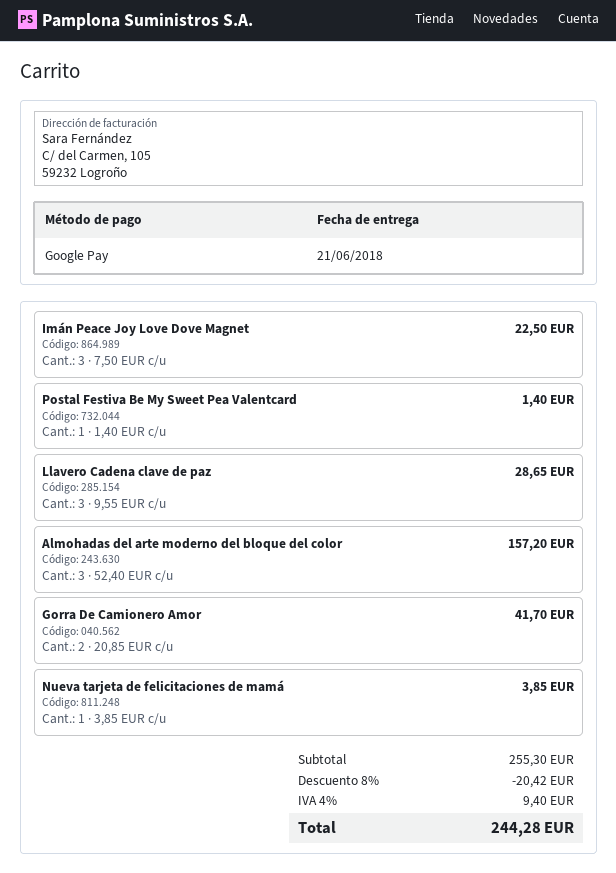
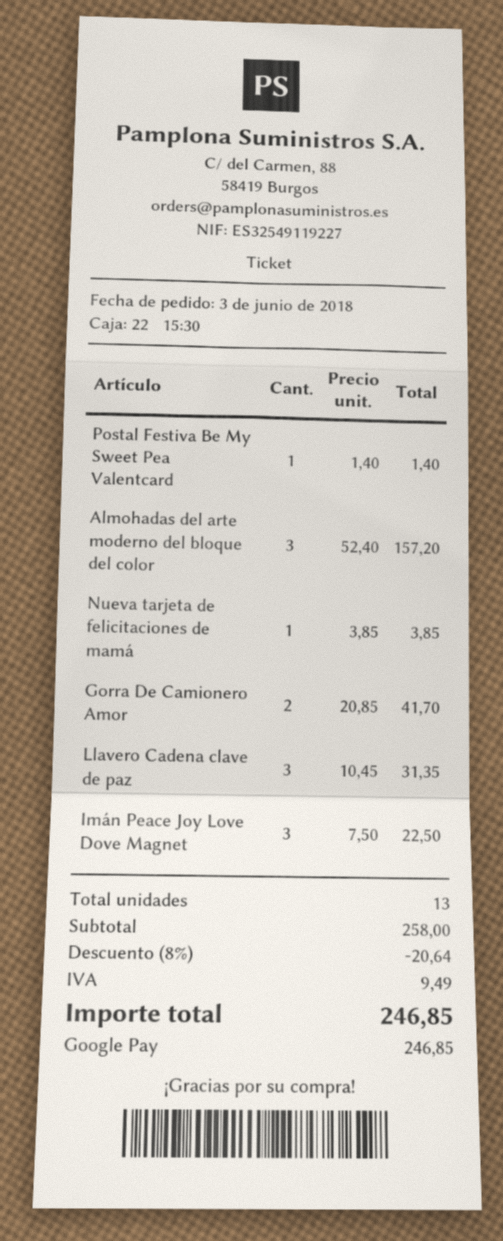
Llavero Cadena clave de paz: 3 x 9.55 = 28.65 -> 3 x 10.45 = 31.35
subtotal: 255.30 -> 258.00
discount: 8% = 20.42 -> 8% = 20.64
tax: 9.40 -> 9.49
total: 244.28 -> 246.85

